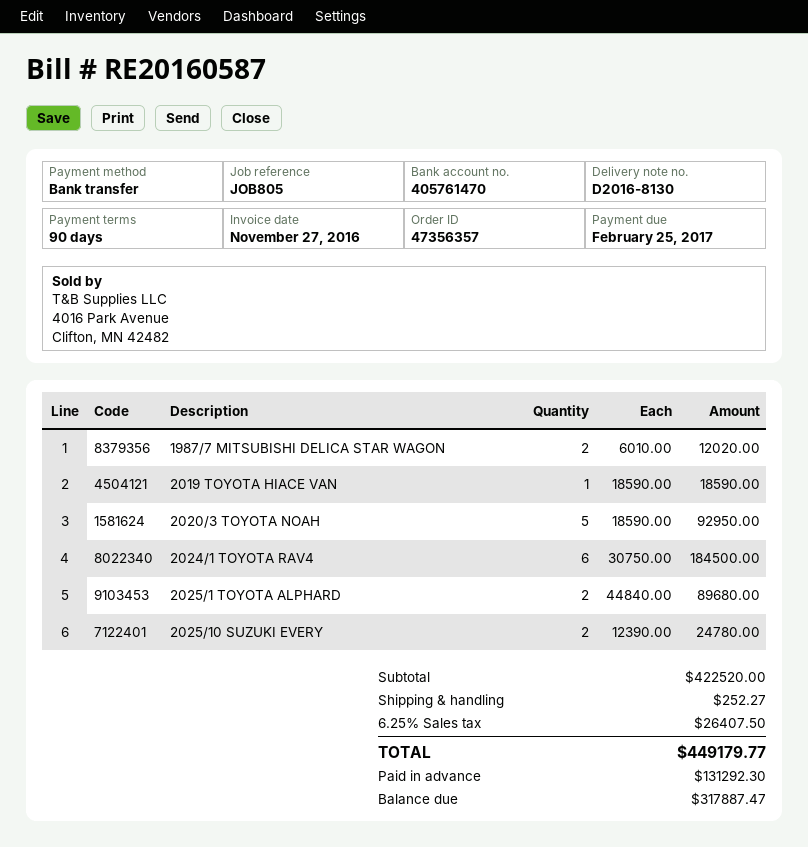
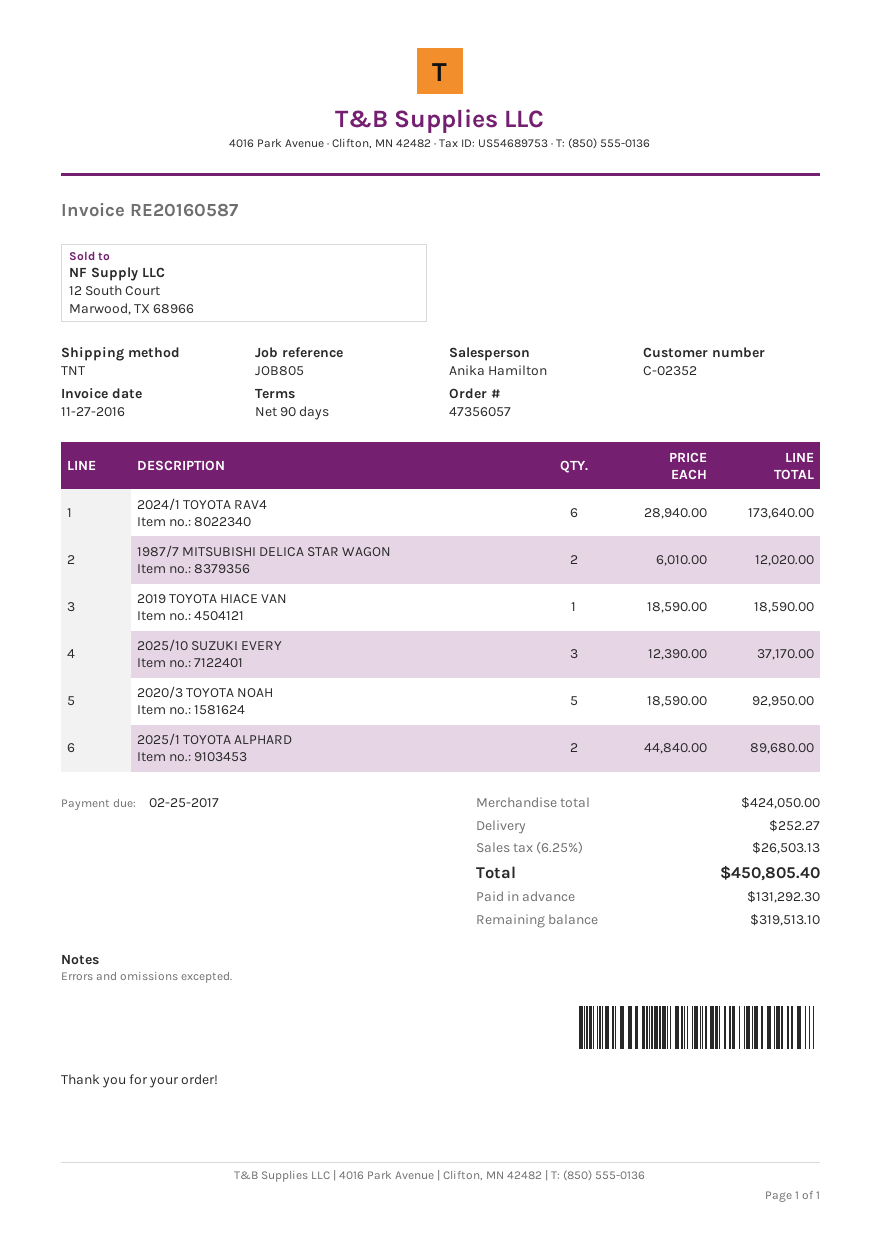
order number: 47356357 -> 47356057
2024/1 TOYOTA RAV4: 6 x 30750.00 = 184500.00 -> 6 x 28940.00 = 173640.00
2025/10 SUZUKI EVERY: 2 x 12390.00 = 24780.00 -> 3 x 12390.00 = 37170.00
subtotal: 422520.00 -> 424050.00
tax: 6.25% = 26407.50 -> 6.25% = 26503.13
total: 449179.77 -> 450805.40
balance: 317887.47 -> 319513.10

